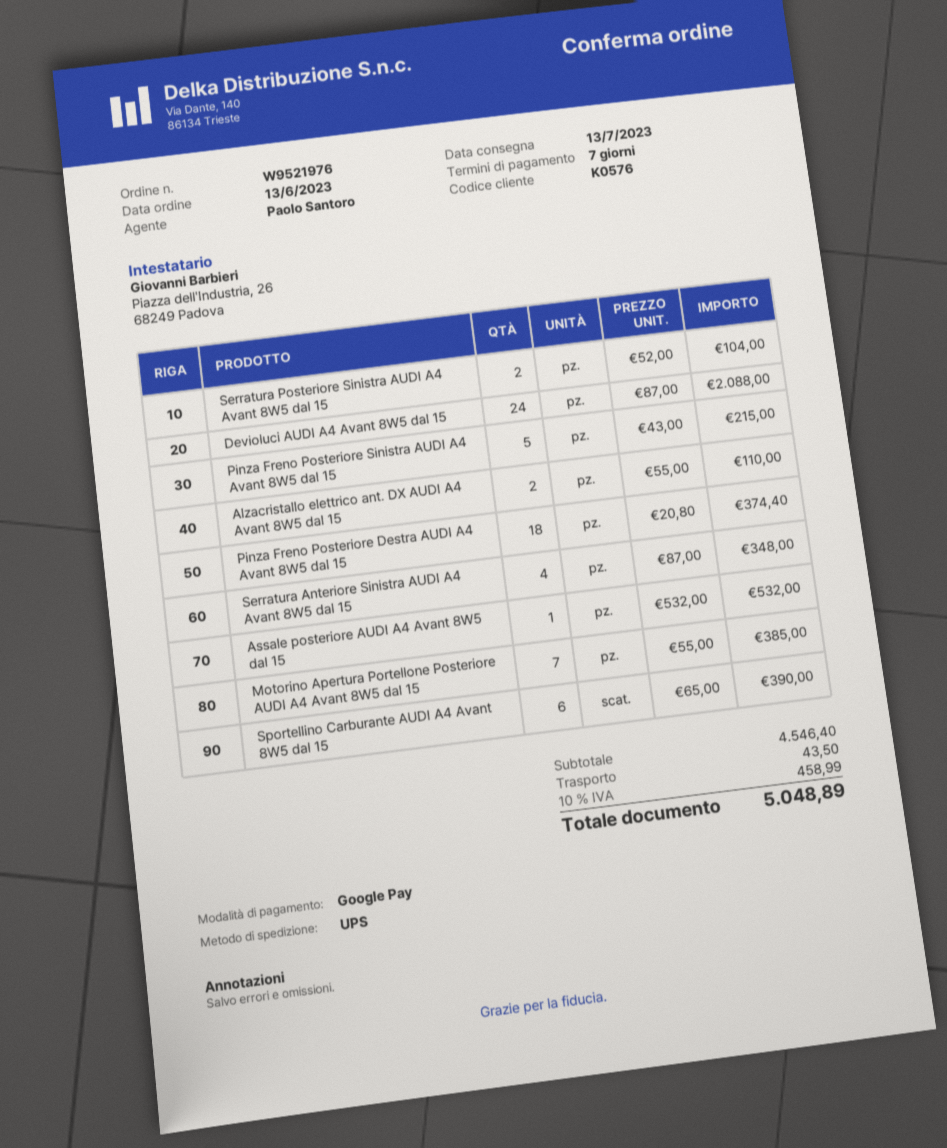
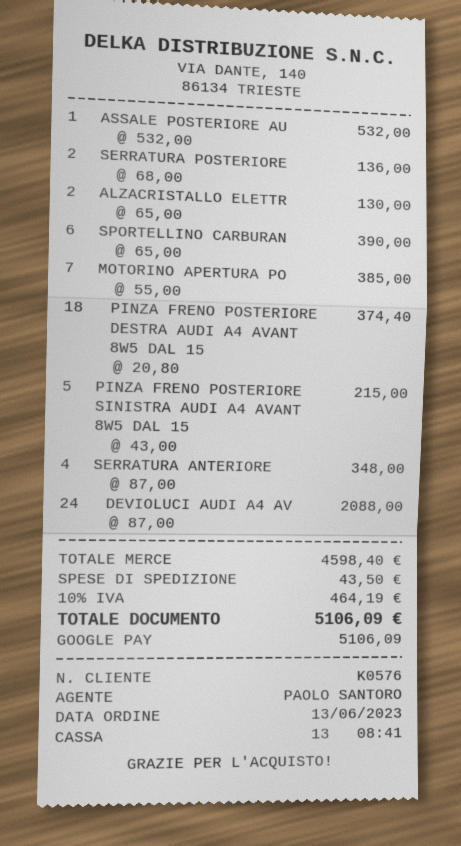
Serratura Posteriore Sinistra AUDI A4 Avant 8W5 dal 15: 2 x 52.00 = 104.00 -> 2 x 68.00 = 136.00
Alzacristallo elettrico ant. DX AUDI A4 Avant 8W5 dal 15: 2 x 55.00 = 110.00 -> 2 x 65.00 = 130.00
subtotal: 4546.40 -> 4598.40
tax: 10% = 458.99 -> 10% = 464.19
total: 5048.89 -> 5106.09

